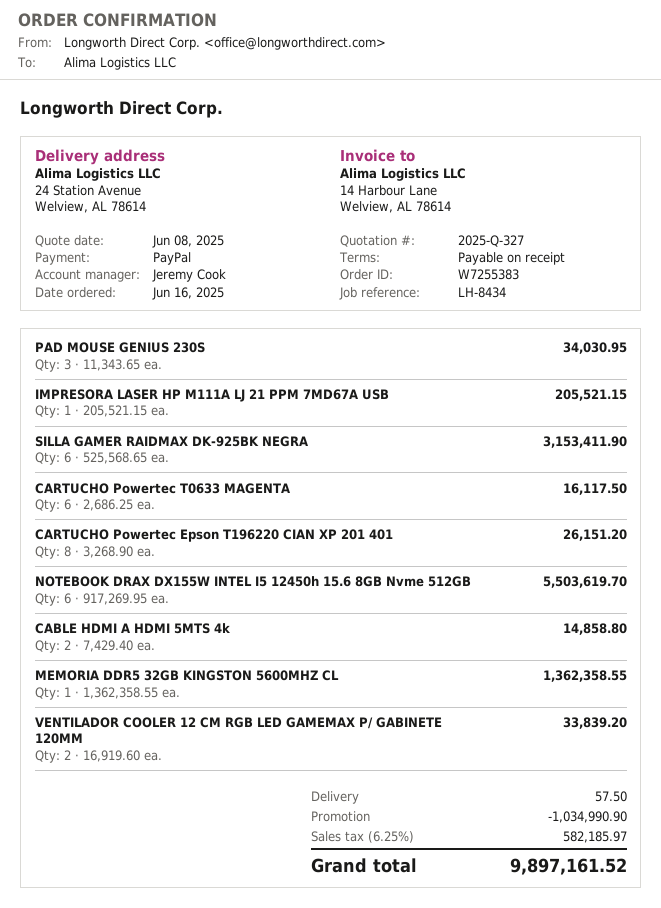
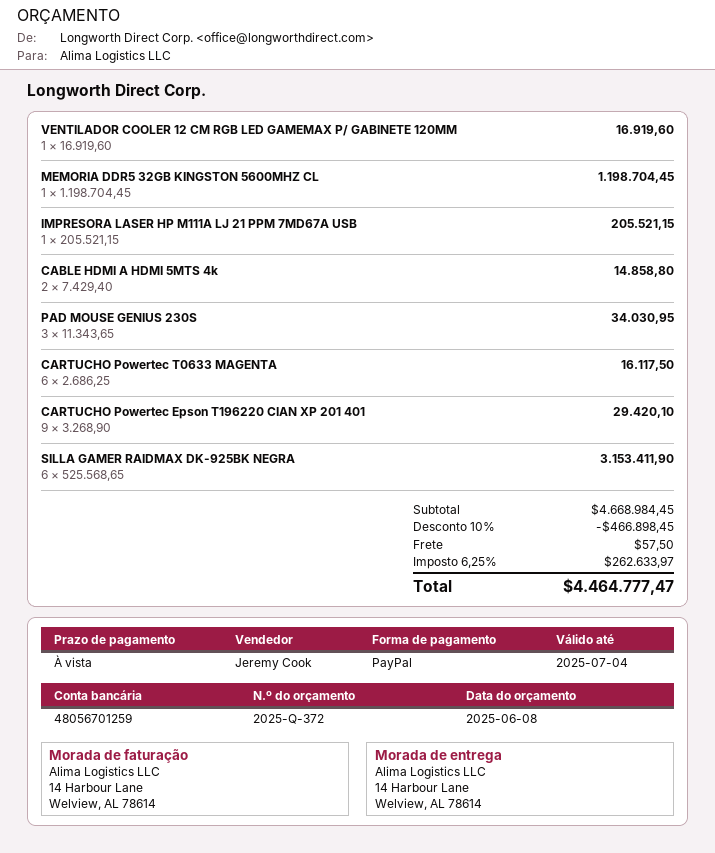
quote number: 2025-Q-327 -> 2025-Q-372
ship to: 24 Station Avenue, Welview, AL 78614 -> 14 Harbour Lane, Welview, AL 78614
CARTUCHO Powertec Epson T196220 CIAN XP 201 401: 8 x 3268.90 = 26151.20 -> 9 x 3268.90 = 29420.10
NOTEBOOK DRAX DX155W INTEL I5 12450h 15.6 8GB Nvme 512GB: 6 x 917269.95 = 5503619.70 -> none
MEMORIA DDR5 32GB KINGSTON 5600MHZ CL: 1 x 1362358.55 = 1362358.55 -> 1 x 1198704.45 = 1198704.45
VENTILADOR COOLER 12 CM RGB LED GAMEMAX P/ GABINETE 120MM: 2 x 16919.60 = 33839.20 -> 1 x 16919.60 = 16919.60
discount: 1034990.90 -> 466898.45
tax: 6.25% = 582185.97 -> 6.25% = 262633.97
total: 9897161.52 -> 4464777.47

